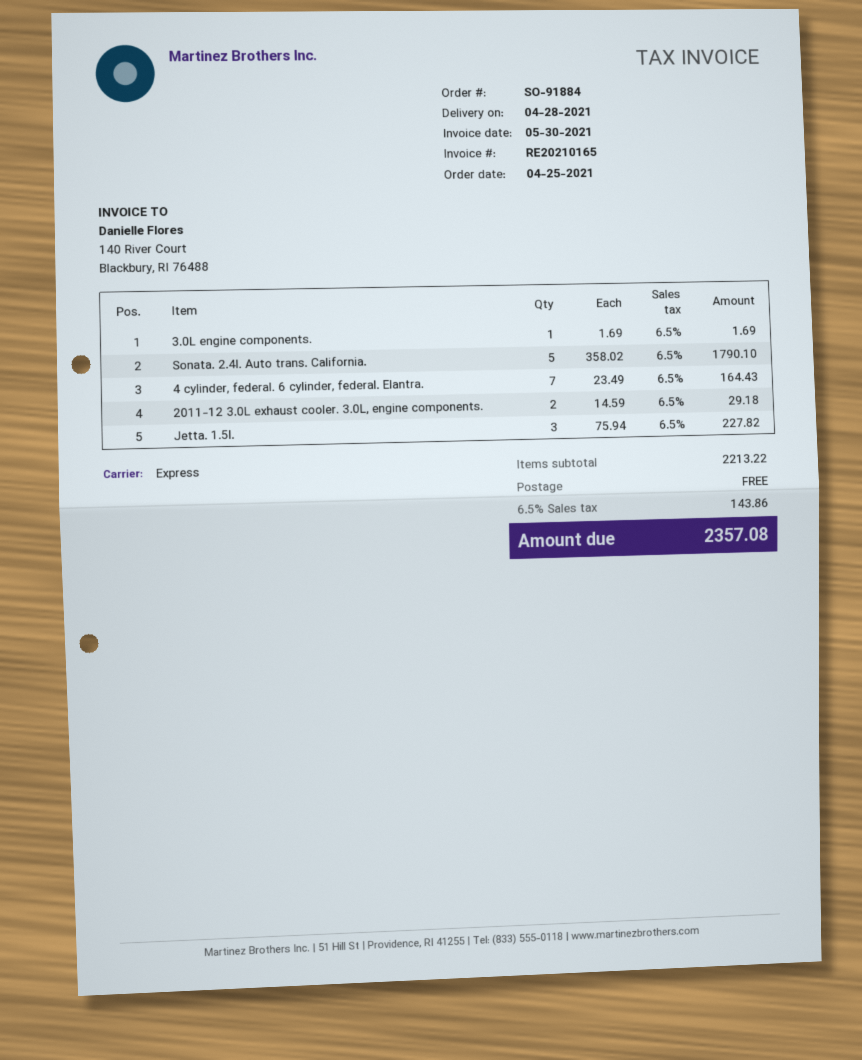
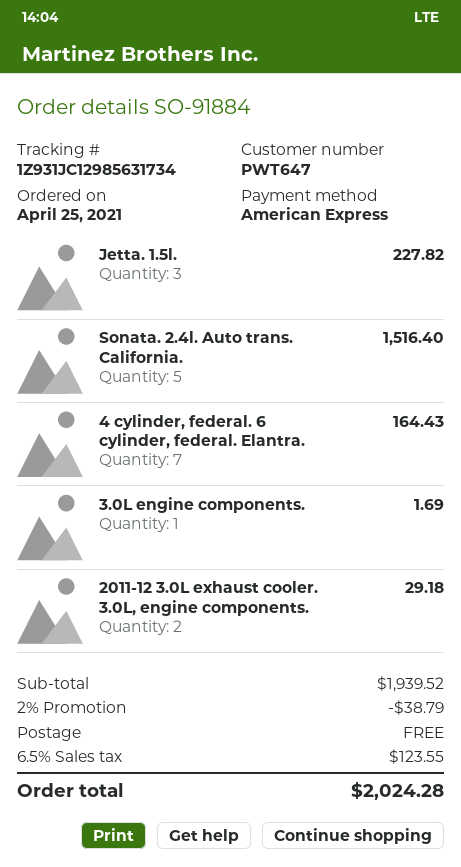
Sonata. 2.4l. Auto trans. California.: 5 for 1790.10 -> 5 for 1516.40
subtotal: 2213.22 -> 1939.52
discount: none -> 2% = 38.79
tax: 6.5% = 143.86 -> 6.5% = 123.55
total: 2357.08 -> 2024.28

